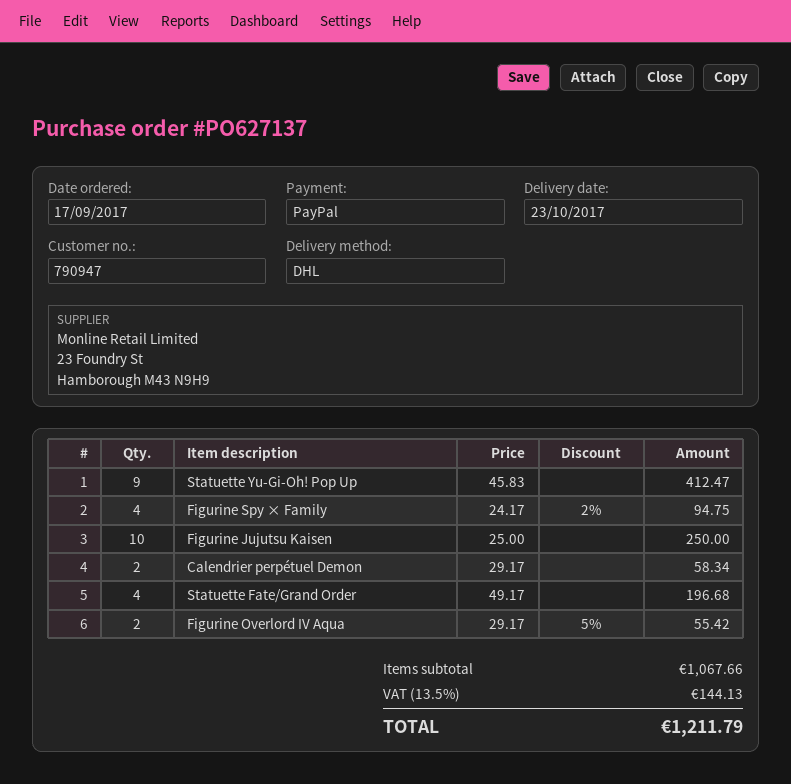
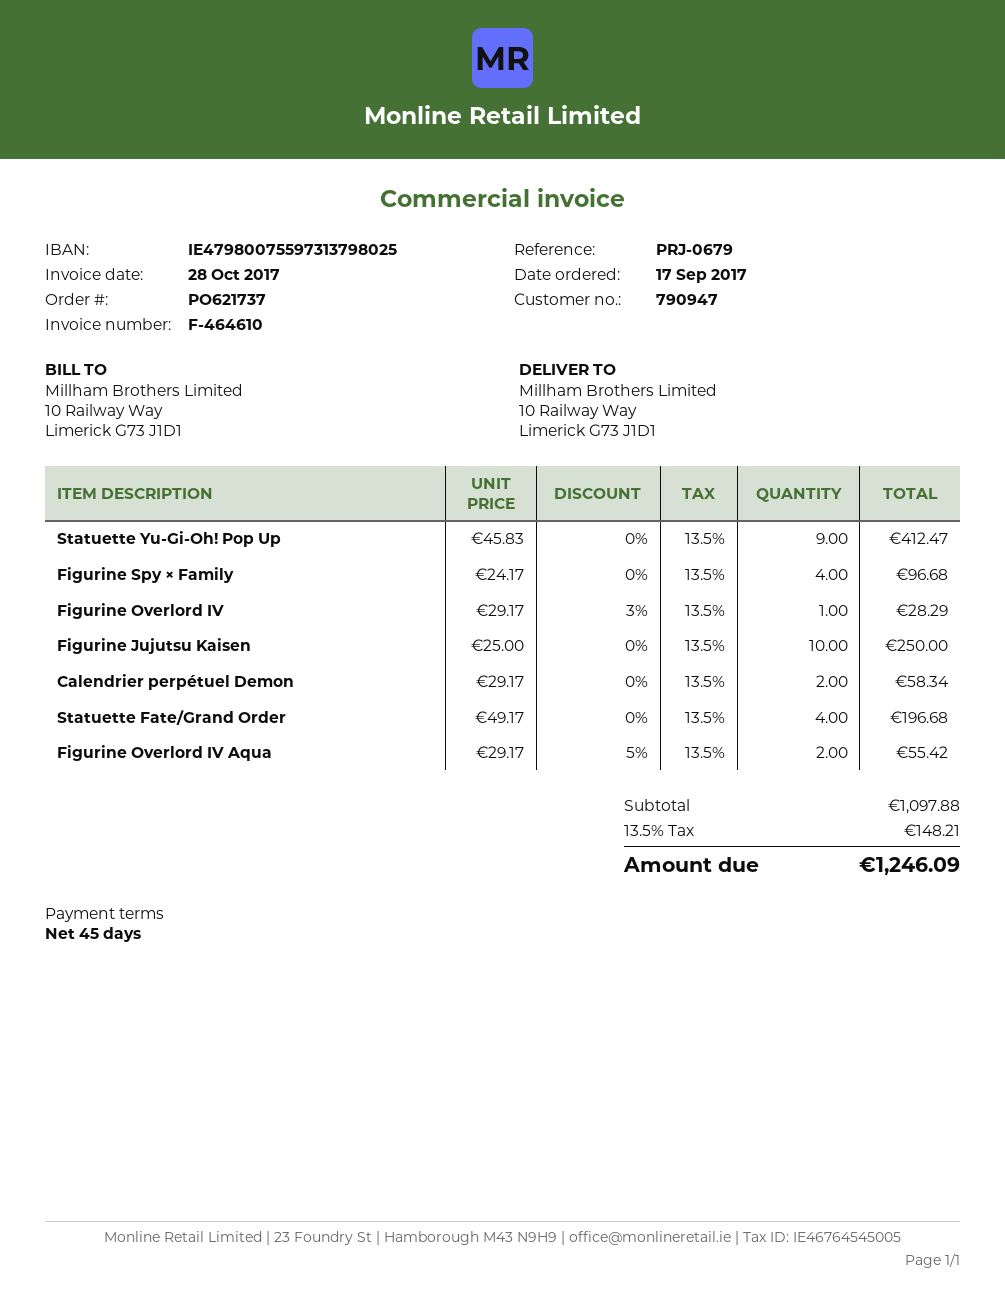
order number: PO627137 -> PO621737
Figurine Spy × Family: 4 x 24.17 - 2% = 94.75 -> 4 x 24.17 = 96.68
Figurine Overlord IV: none -> 1 x 29.17 - 3% = 28.29
subtotal: 1067.66 -> 1097.88
tax: 13.5% = 144.13 -> 13.5% = 148.21
total: 1211.79 -> 1246.09

